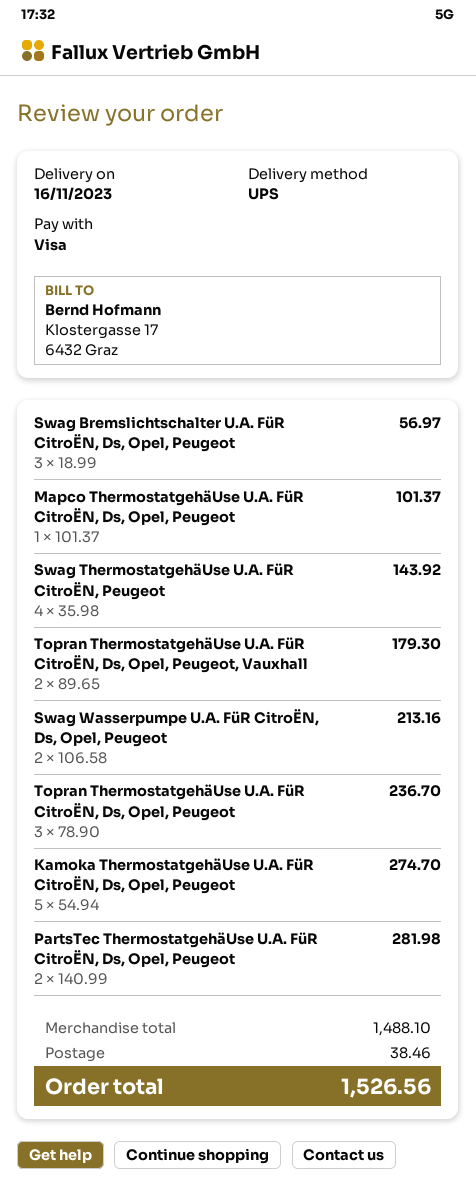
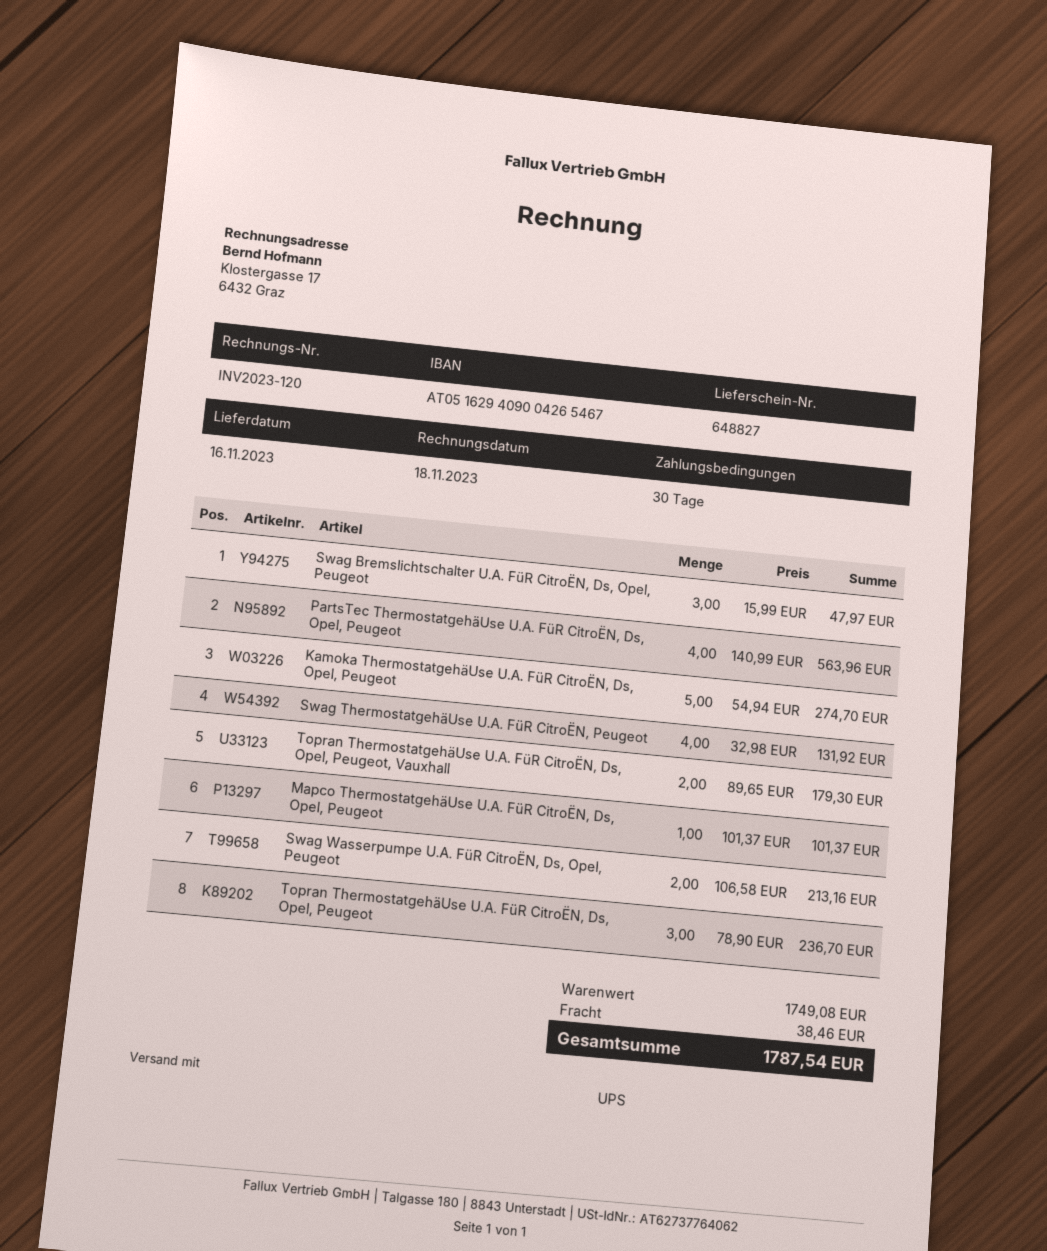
Swag Bremslichtschalter U.A. FüR CitroËN, Ds, Opel, Peugeot: 3 x 18.99 = 56.97 -> 3 x 15.99 = 47.97
Swag ThermostatgehäUse U.A. FüR CitroËN, Peugeot: 4 x 35.98 = 143.92 -> 4 x 32.98 = 131.92
PartsTec ThermostatgehäUse U.A. FüR CitroËN, Ds, Opel, Peugeot: 2 x 140.99 = 281.98 -> 4 x 140.99 = 563.96
subtotal: 1488.10 -> 1749.08
total: 1526.56 -> 1787.54

